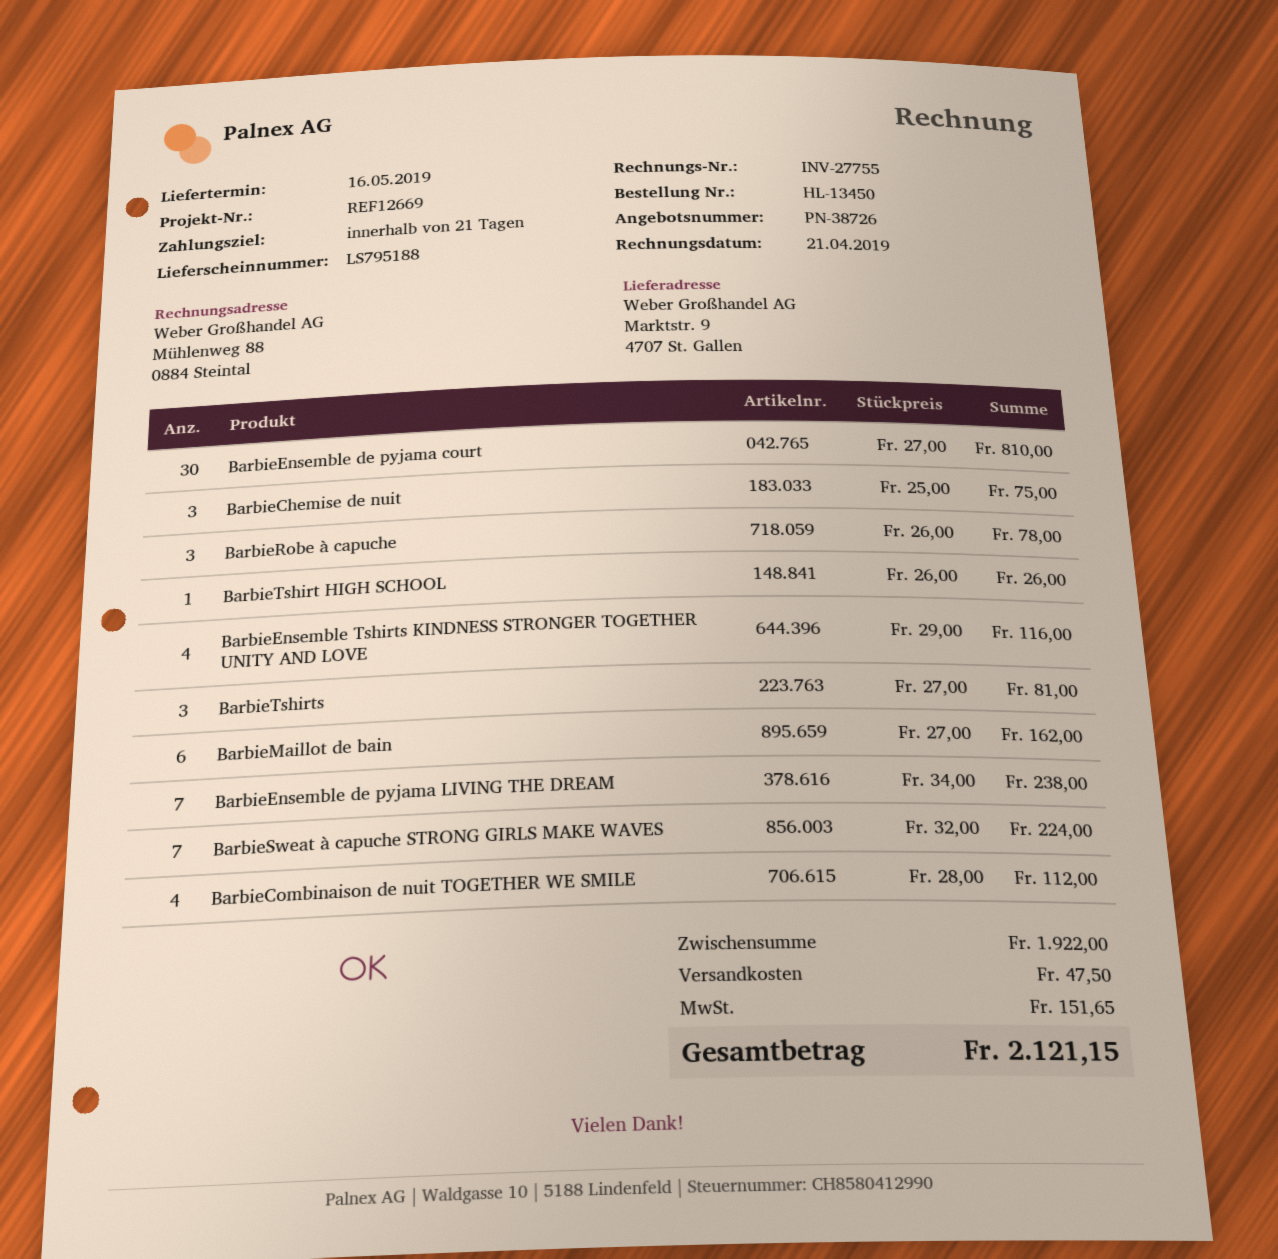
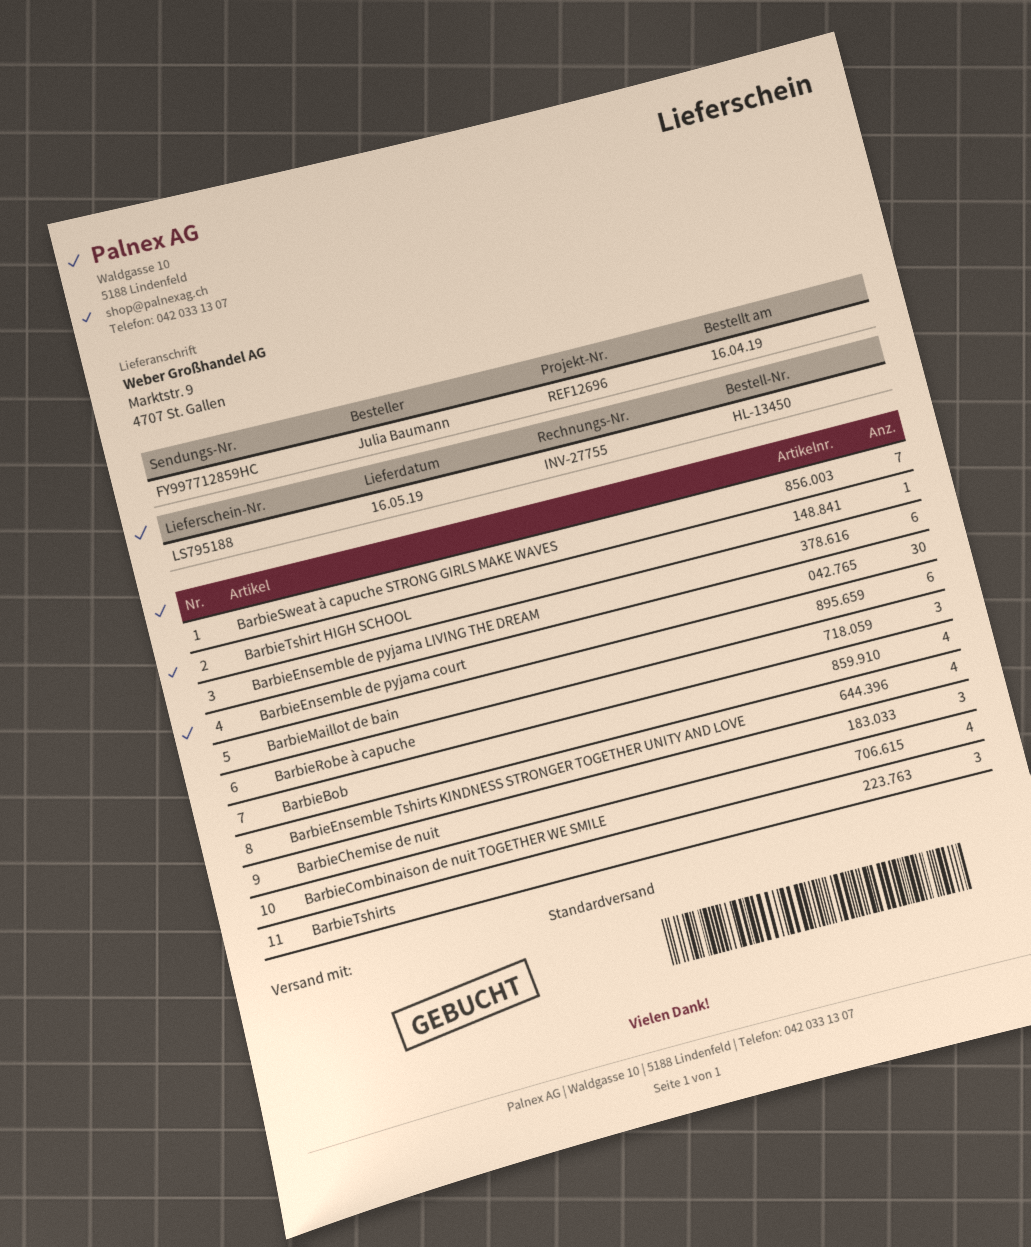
reference: REF12669 -> REF12696
BarbieEnsemble de pyjama LIVING THE DREAM: 7 -> 6
BarbieBob: none -> 4

